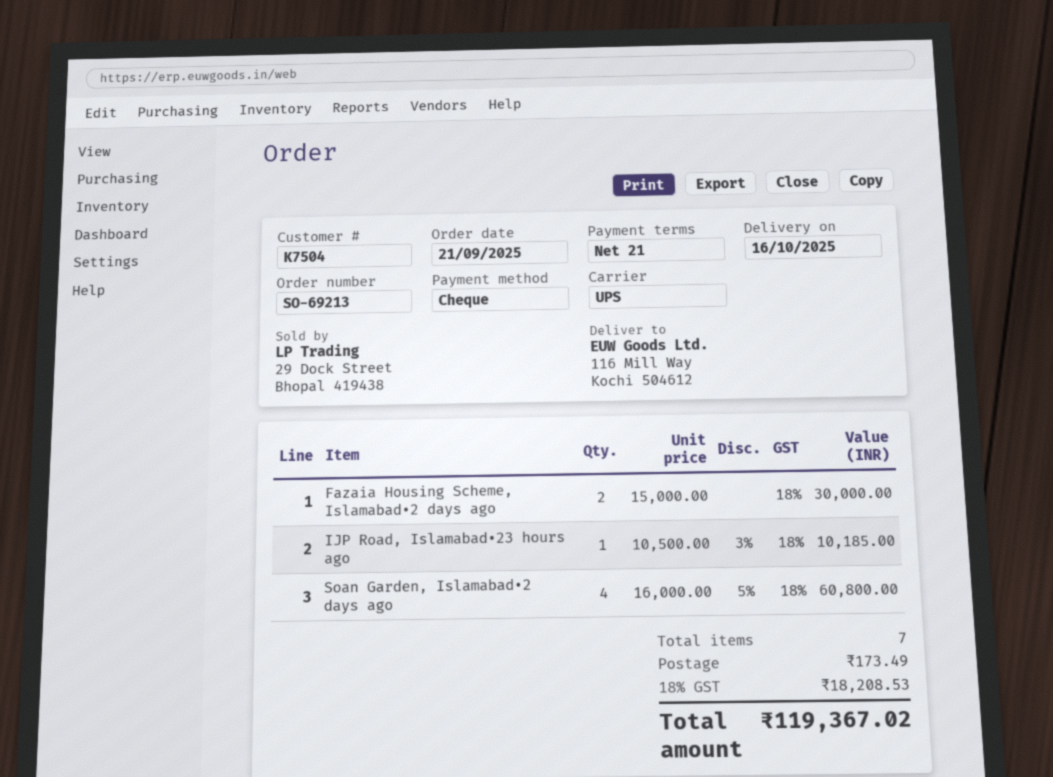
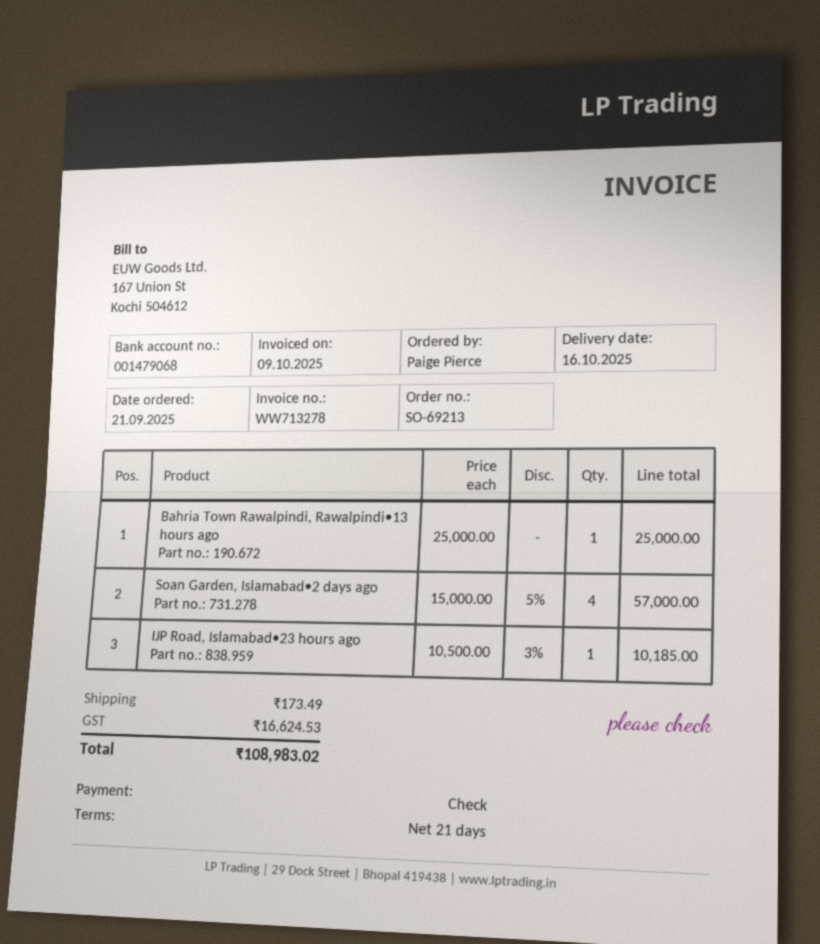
Fazaia Housing Scheme, Islamabad•2 days ago: 2 x 15000.00 = 30000.00 -> none
Soan Garden, Islamabad•2 days ago: 4 x 16000.00 - 5% = 60800.00 -> 4 x 15000.00 - 5% = 57000.00
Bahria Town Rawalpindi, Rawalpindi•13 hours ago: none -> 1 x 25000.00 = 25000.00
tax: 18208.53 -> 16624.53
total: 119367.02 -> 108983.02

